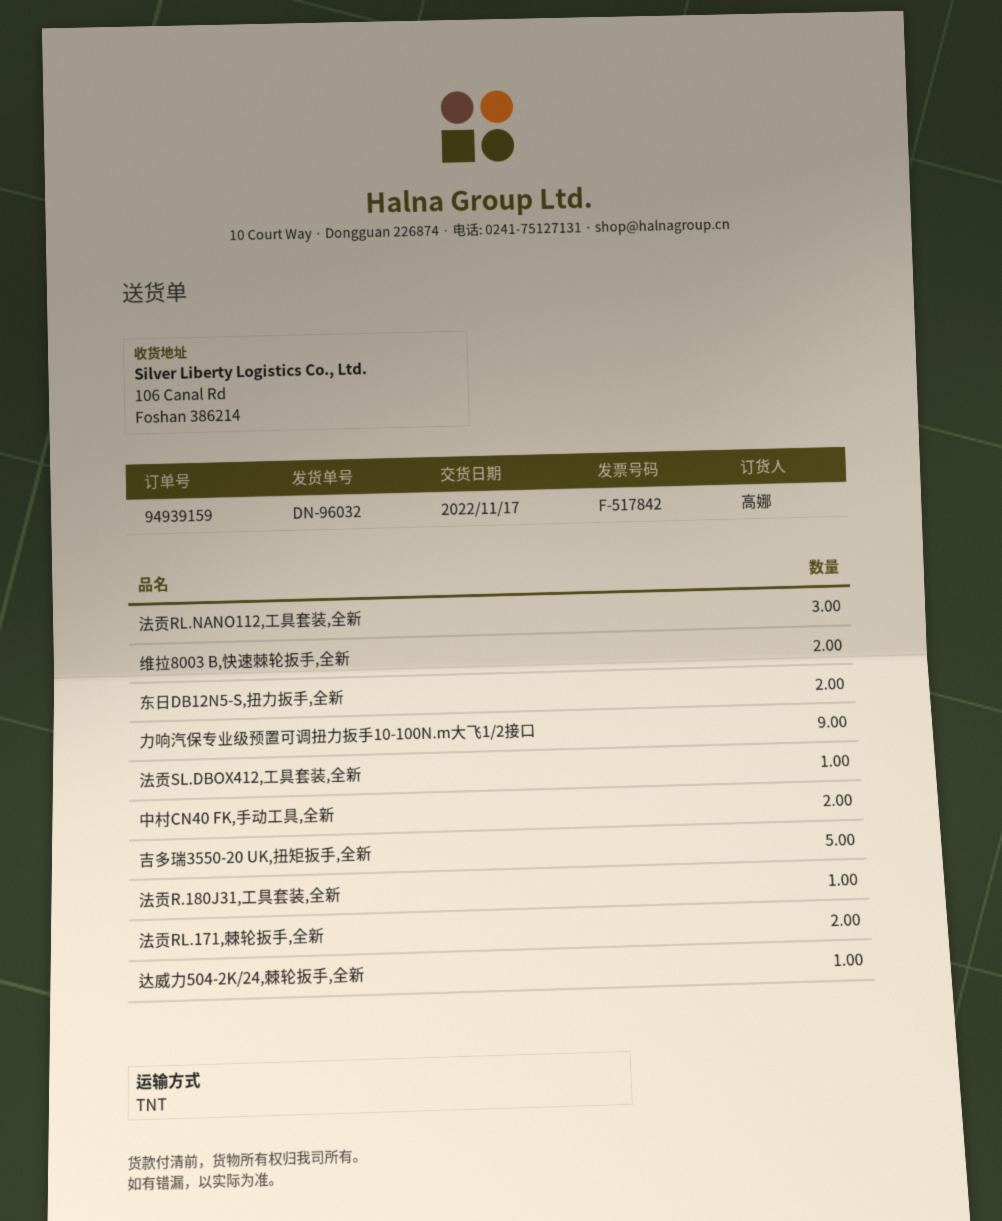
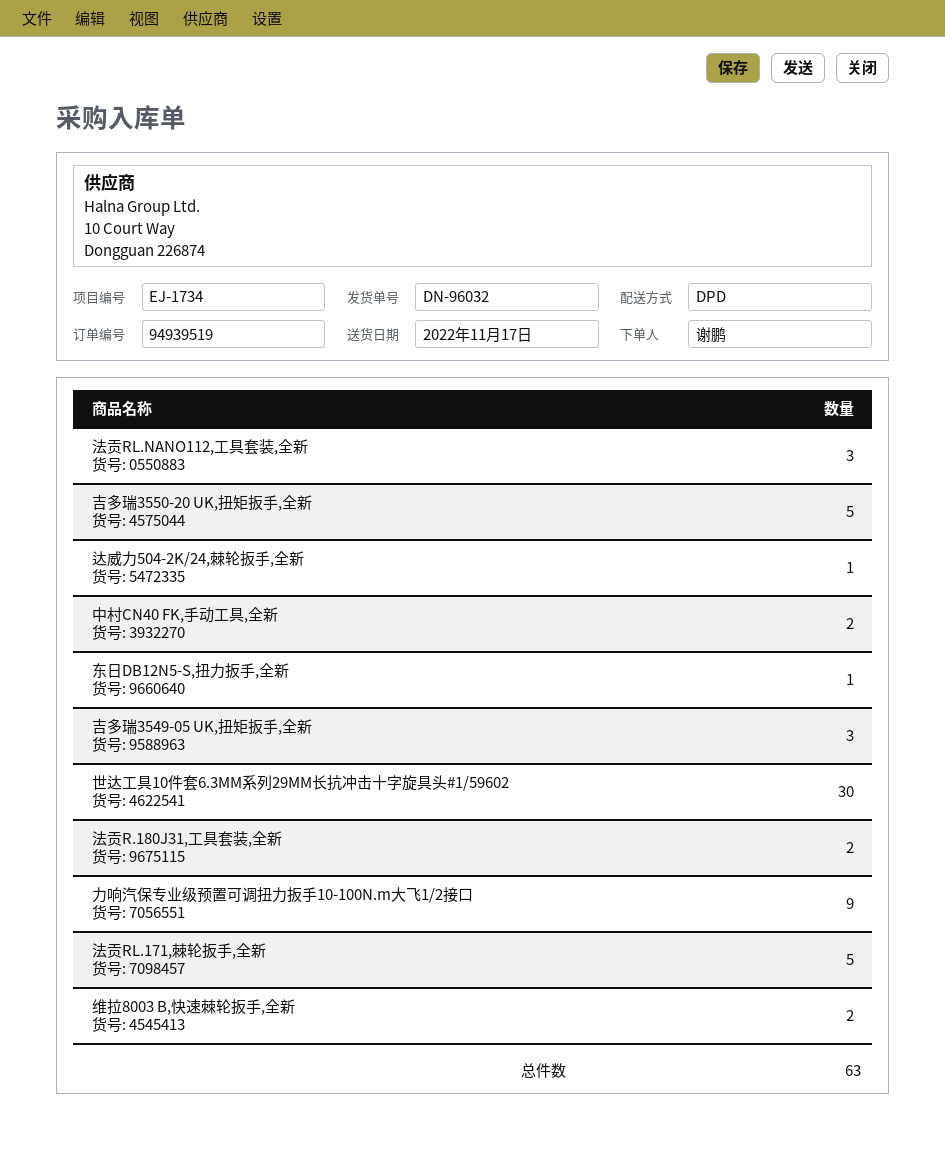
order number: 94939159 -> 94939519
ordered by: 高娜 -> 谢鹏
shipping method: TNT -> DPD
东日DB12N5-S,扭力扳手,全新: 2 -> 1
法贡SL.DBOX412,工具套装,全新: 1 -> none
法贡R.180J31,工具套装,全新: 1 -> 2
法贡RL.171,棘轮扳手,全新: 2 -> 5
吉多瑞3549-05 UK,扭矩扳手,全新: none -> 3
世达工具10件套6.3MM系列29MM长抗冲击十字旋具头#1/59602: none -> 30

